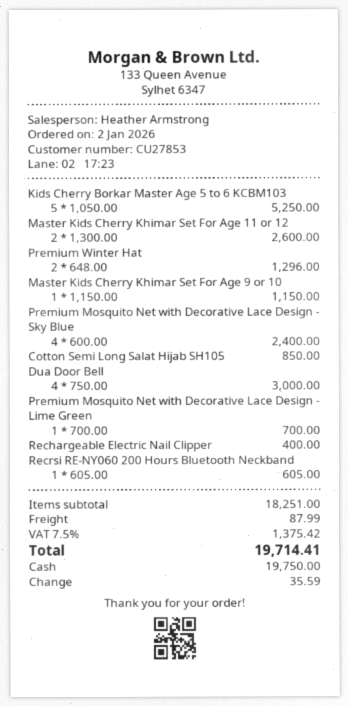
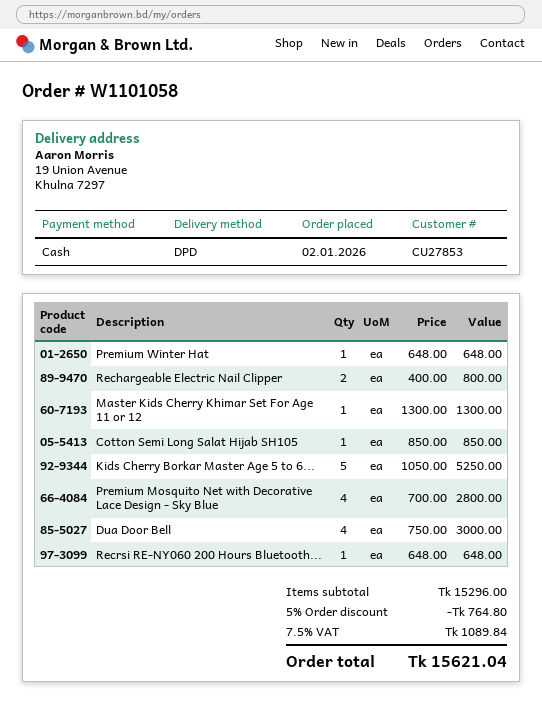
Master Kids Cherry Khimar Set For Age 11 or 12: 2 x 1300.00 = 2600.00 -> 1 x 1300.00 = 1300.00
Premium Winter Hat: 2 x 648.00 = 1296.00 -> 1 x 648.00 = 648.00
Master Kids Cherry Khimar Set For Age 9 or 10: 1 x 1150.00 = 1150.00 -> none
Premium Mosquito Net with Decorative Lace Design - Sky Blue: 4 x 600.00 = 2400.00 -> 4 x 700.00 = 2800.00
Premium Mosquito Net with Decorative Lace Design - Lime Green: 1 x 700.00 = 700.00 -> none
Rechargeable Electric Nail Clipper: 1 x 400.00 = 400.00 -> 2 x 400.00 = 800.00
Recrsi RE-NY060 200 Hours Bluetooth Neckband: 1 x 605.00 = 605.00 -> 1 x 648.00 = 648.00
subtotal: 18251.00 -> 15296.00
discount: none -> 5% = 764.80
shipping: 87.99 -> none
tax: 7.5% = 1375.42 -> 7.5% = 1089.84
total: 19714.41 -> 15621.04

